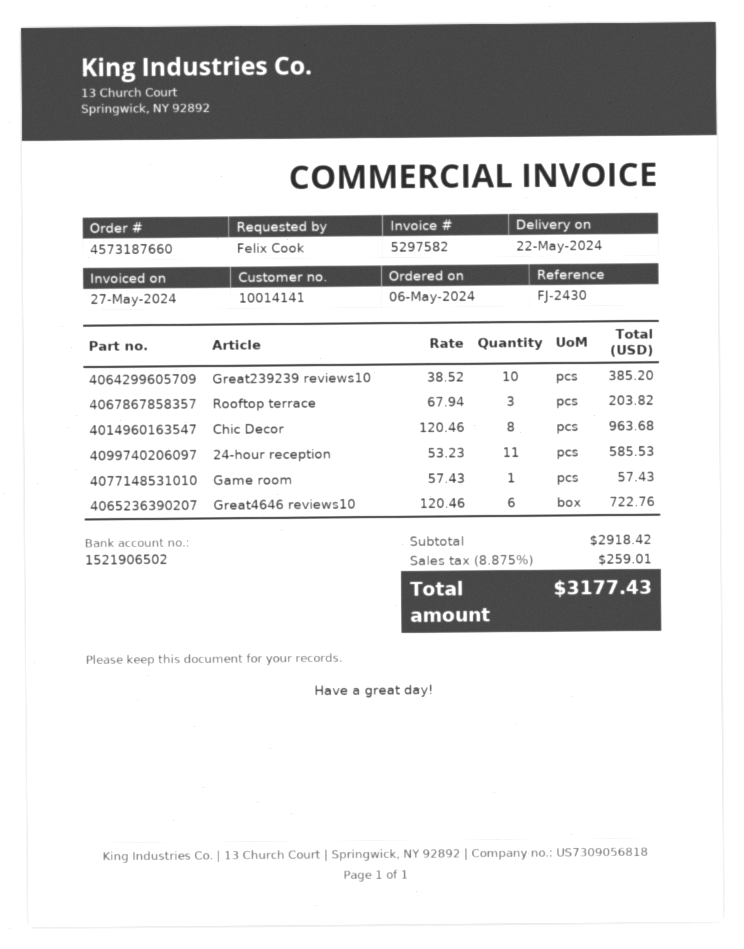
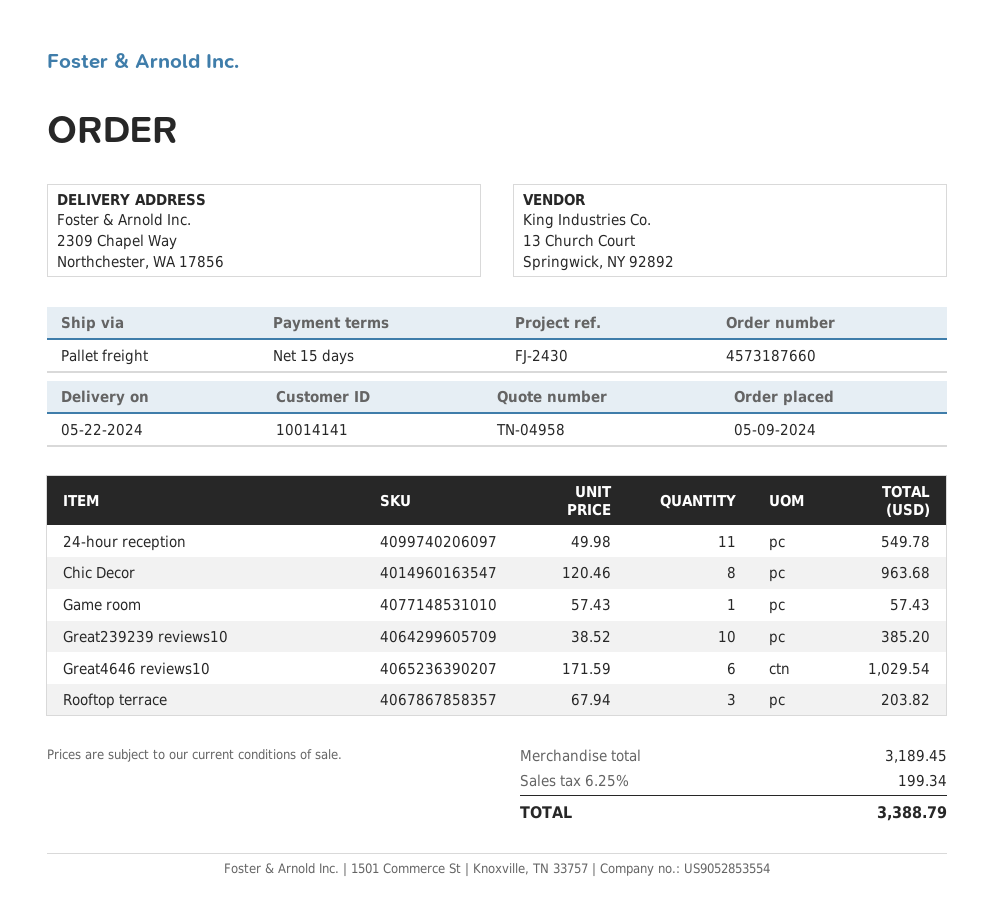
order date: 2024-05-06 -> 2024-05-09
24-hour reception: 11 x 53.23 = 585.53 -> 11 x 49.98 = 549.78
Great4646 reviews10: 6 x 120.46 = 722.76 -> 6 x 171.59 = 1029.54
subtotal: 2918.42 -> 3189.45
tax: 8.875% = 259.01 -> 6.25% = 199.34
total: 3177.43 -> 3388.79

